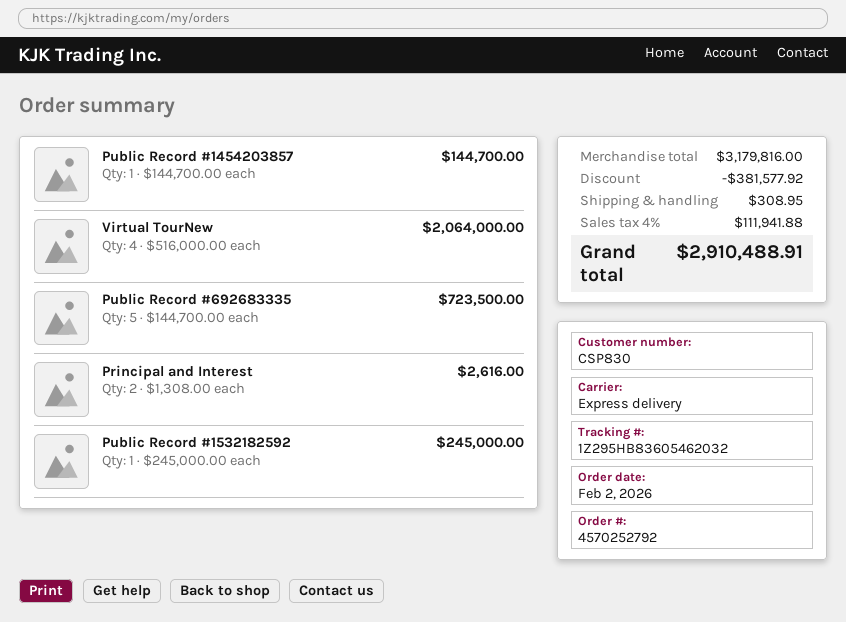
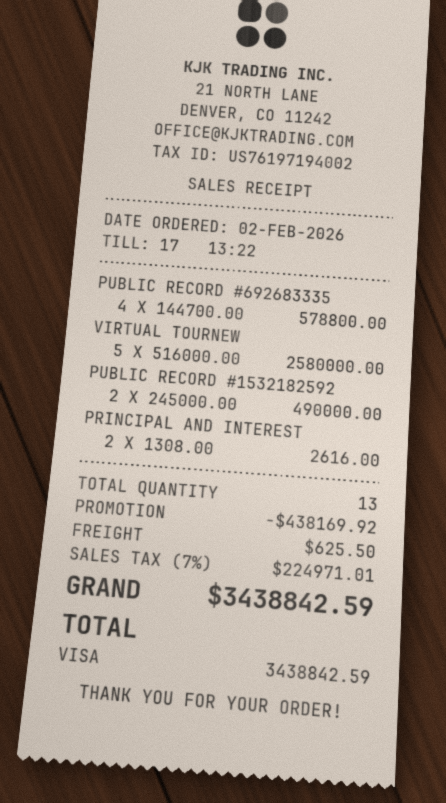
Public Record #1454203857: 1 x 144700.00 = 144700.00 -> none
Virtual TourNew: 4 x 516000.00 = 2064000.00 -> 5 x 516000.00 = 2580000.00
Public Record #692683335: 5 x 144700.00 = 723500.00 -> 4 x 144700.00 = 578800.00
Public Record #1532182592: 1 x 245000.00 = 245000.00 -> 2 x 245000.00 = 490000.00
discount: 381577.92 -> 438169.92
shipping: 308.95 -> 625.50
tax: 4% = 111941.88 -> 7% = 224971.01
total: 2910488.91 -> 3438842.59

